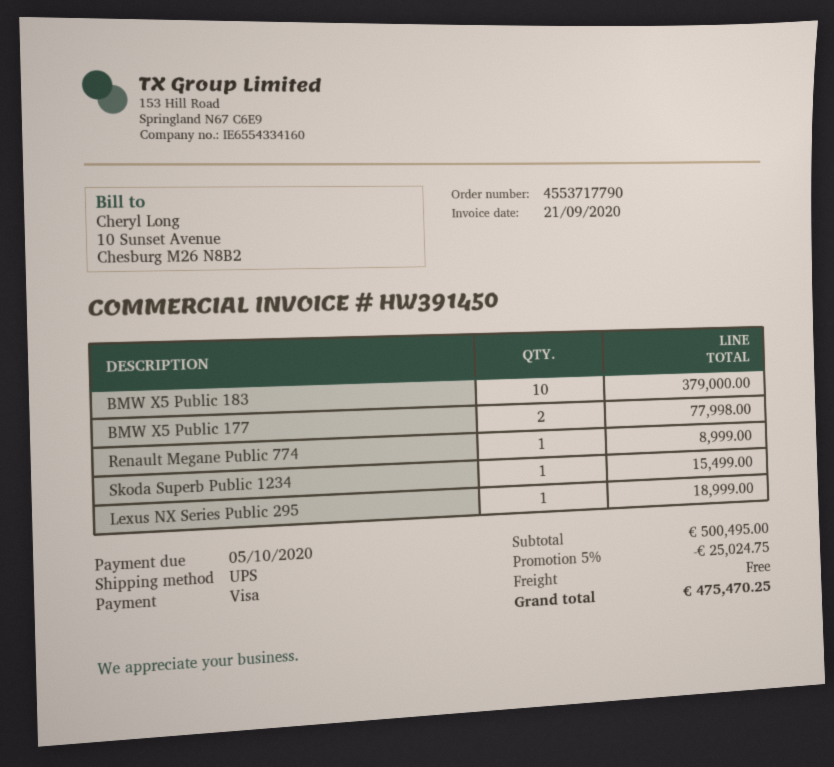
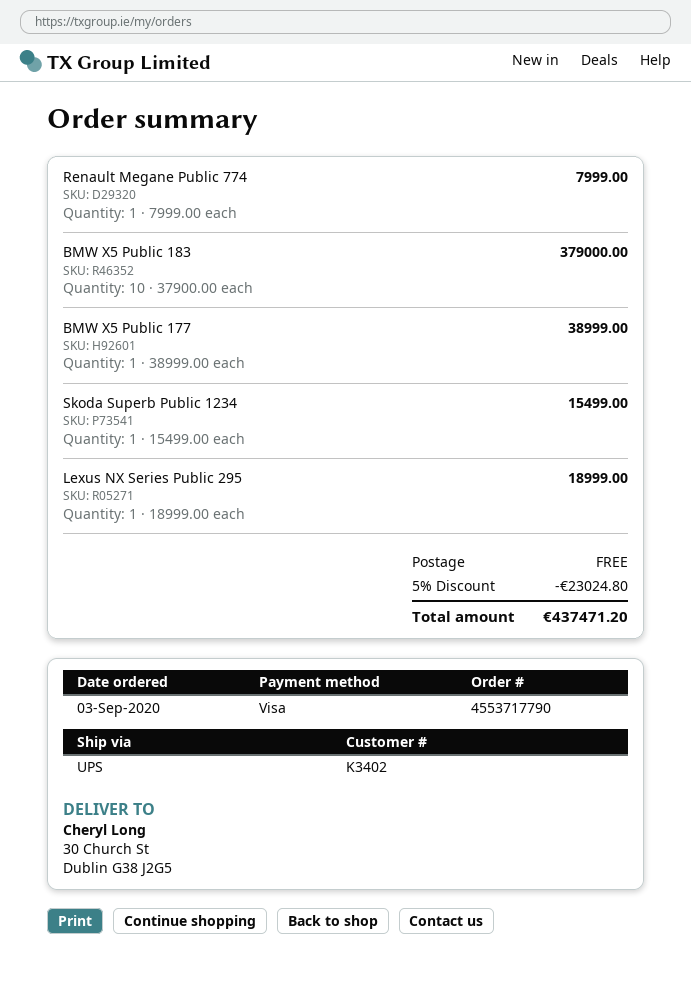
BMW X5 Public 177: 2 for 77998.00 -> 1 for 38999.00
Renault Megane Public 774: 1 for 8999.00 -> 1 for 7999.00
discount: 5% = 25024.75 -> 5% = 23024.80
total: 475470.25 -> 437471.20

